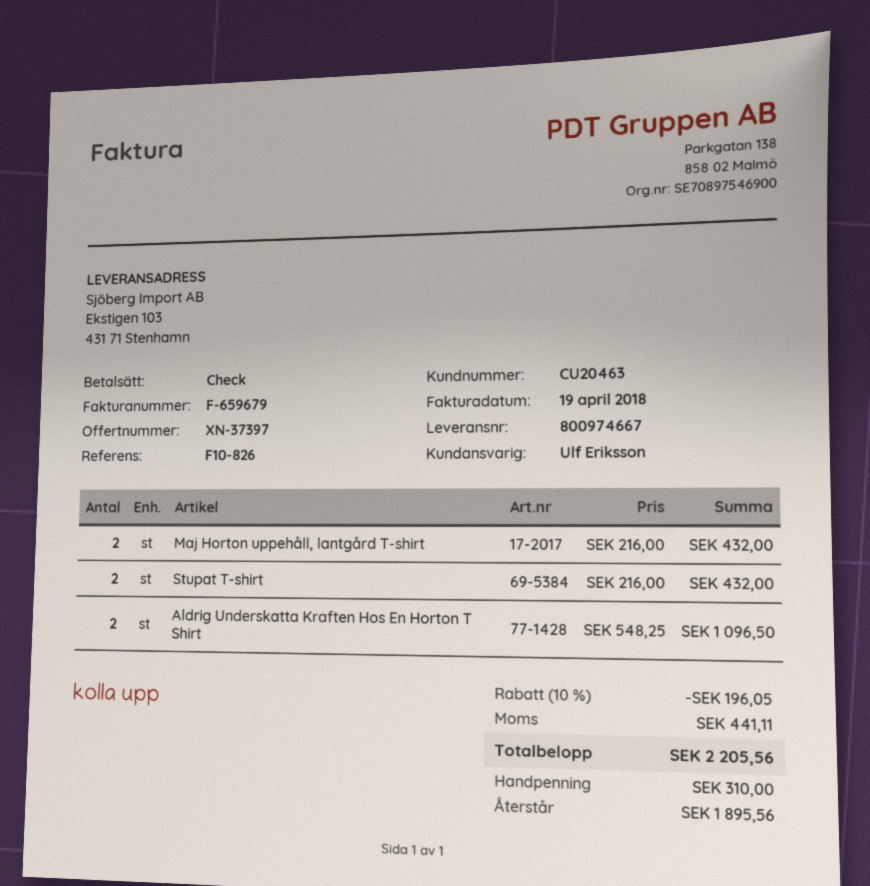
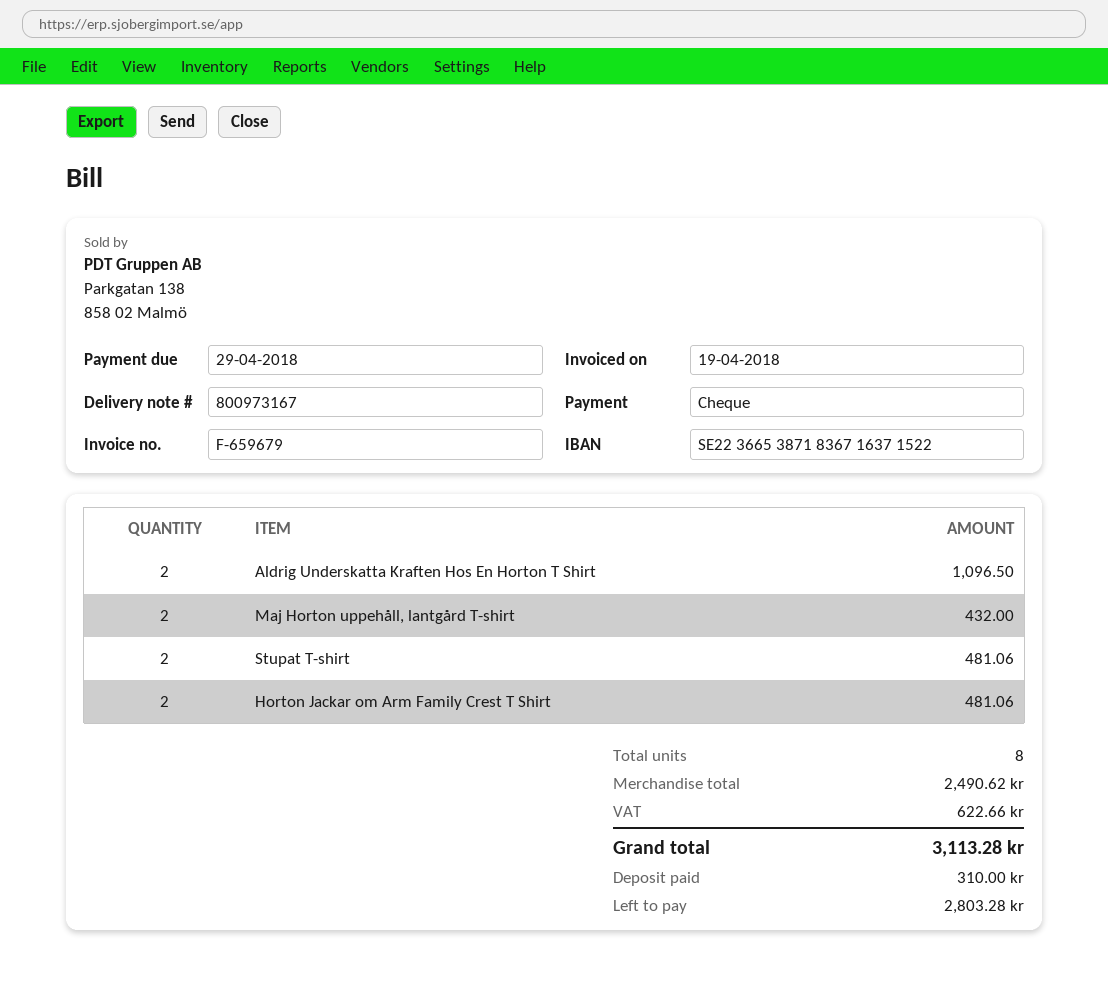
delivery note number: 800974667 -> 800973167
Stupat T-shirt: 2 for 432.00 -> 2 for 481.06
Horton Jackar om Arm Family Crest T Shirt: none -> 2 for 481.06
discount: 10% = 196.05 -> none
tax: 441.11 -> 622.66
total: 2205.56 -> 3113.28
balance: 1895.56 -> 2803.28

